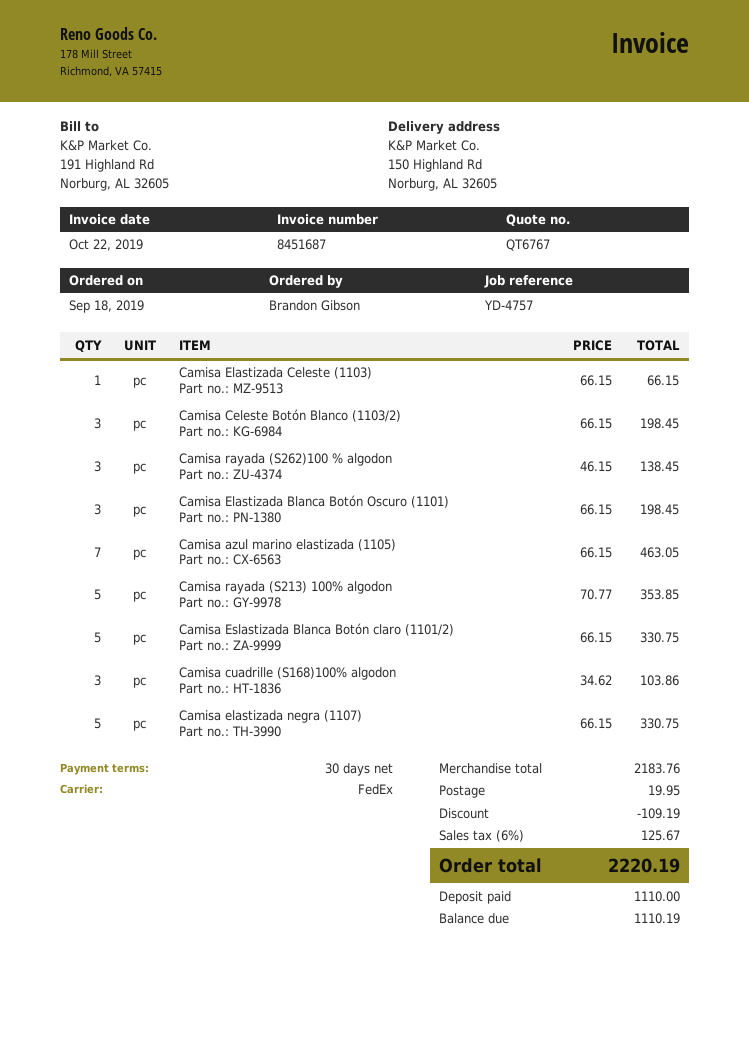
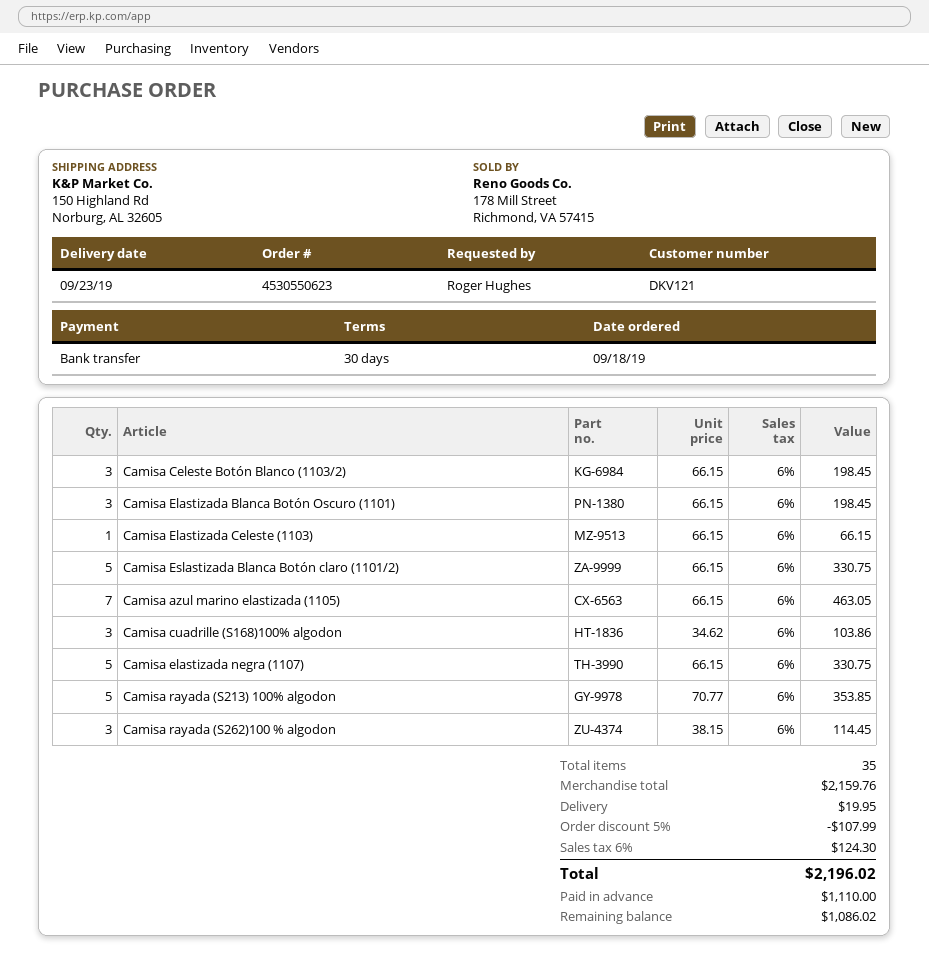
ordered by: Brandon Gibson -> Roger Hughes
Camisa rayada (S262)100 % algodon: 3 x 46.15 = 138.45 -> 3 x 38.15 = 114.45
subtotal: 2183.76 -> 2159.76
discount: 109.19 -> 107.99
tax: 6% = 125.67 -> 6% = 124.30
total: 2220.19 -> 2196.02
balance: 1110.19 -> 1086.02

